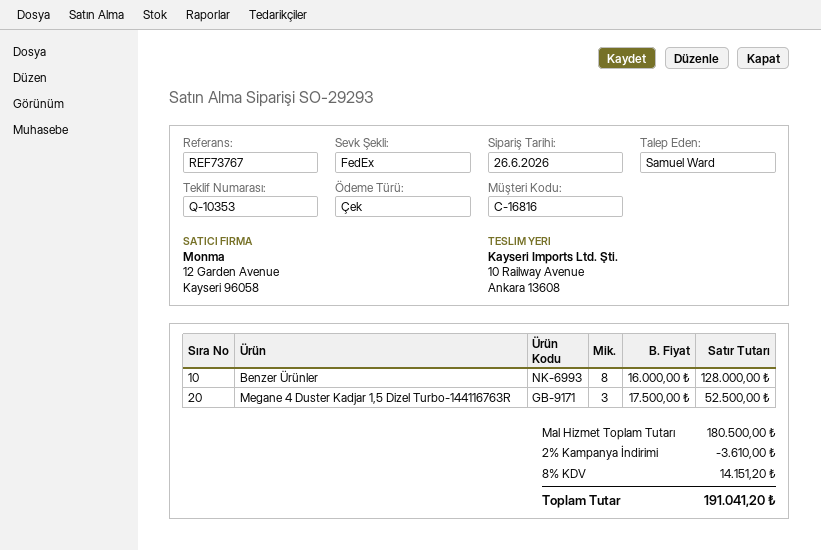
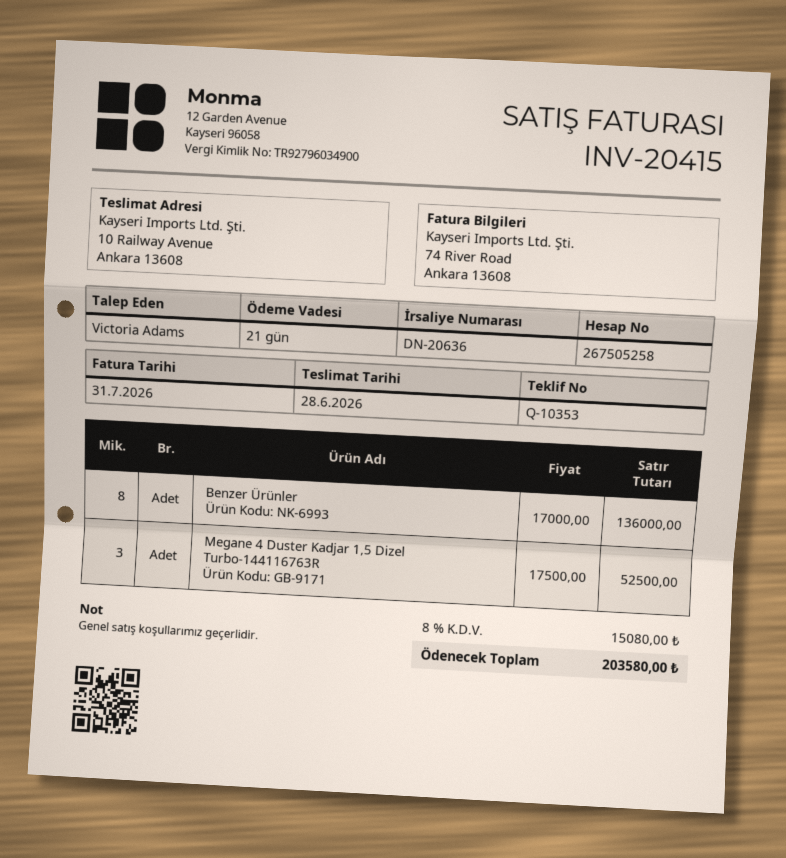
ordered by: Samuel Ward -> Victoria Adams
Benzer Ürünler: 8 x 16000.00 = 128000.00 -> 8 x 17000.00 = 136000.00
discount: 2% = 3610.00 -> none
tax: 8% = 14151.20 -> 8% = 15080.00
total: 191041.20 -> 203580.00

